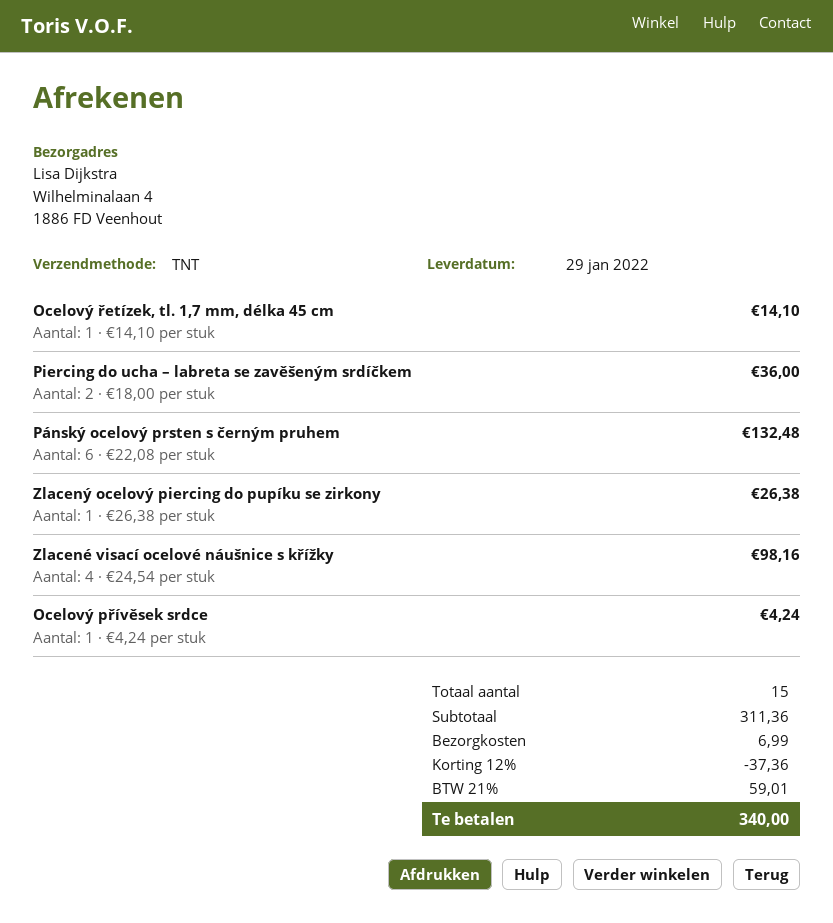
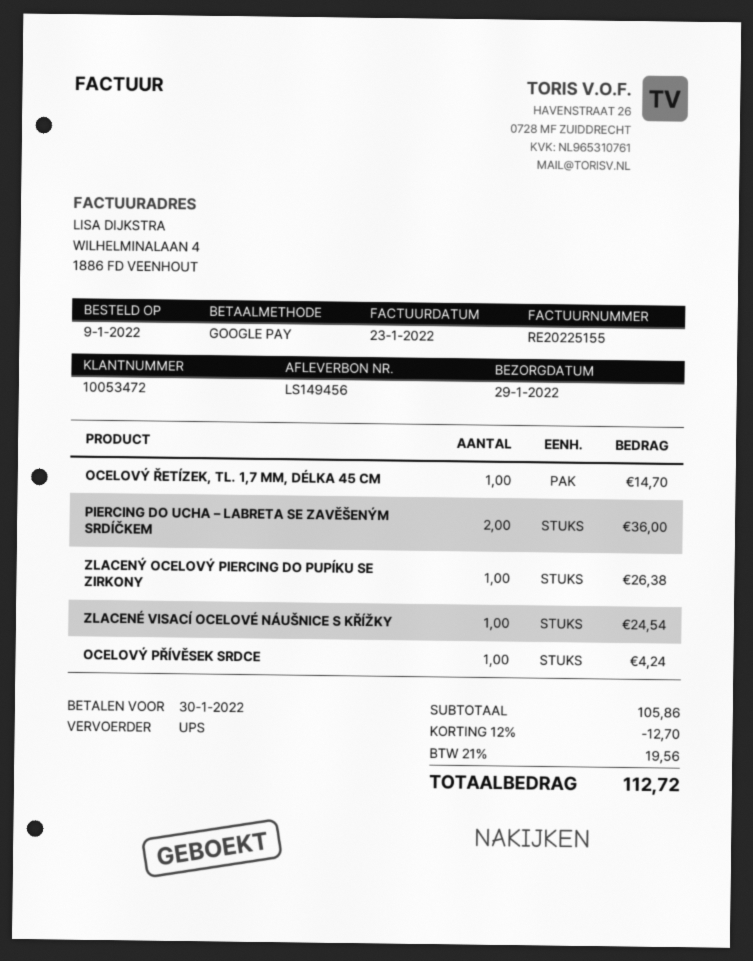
shipping method: TNT -> UPS
Ocelový řetízek, tl. 1,7 mm, délka 45 cm: 1 for 14.10 -> 1 for 14.70
Pánský ocelový prsten s černým pruhem: 6 for 132.48 -> none
Zlacené visací ocelové náušnice s křížky: 4 for 98.16 -> 1 for 24.54
subtotal: 311.36 -> 105.86
discount: 12% = 37.36 -> 12% = 12.70
shipping: 6.99 -> none
tax: 21% = 59.01 -> 21% = 19.56
total: 340.00 -> 112.72

